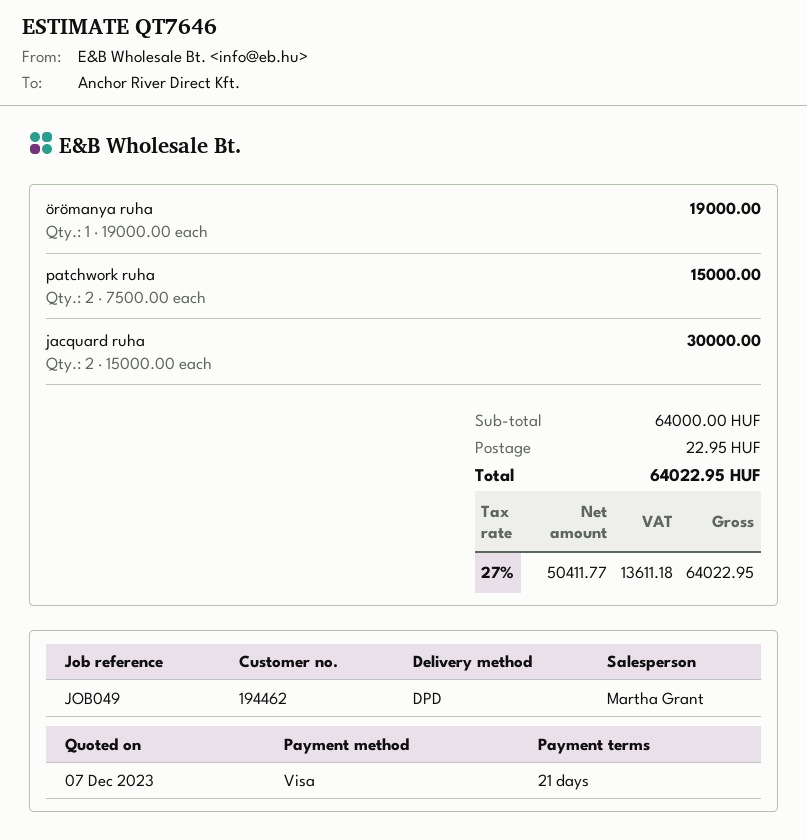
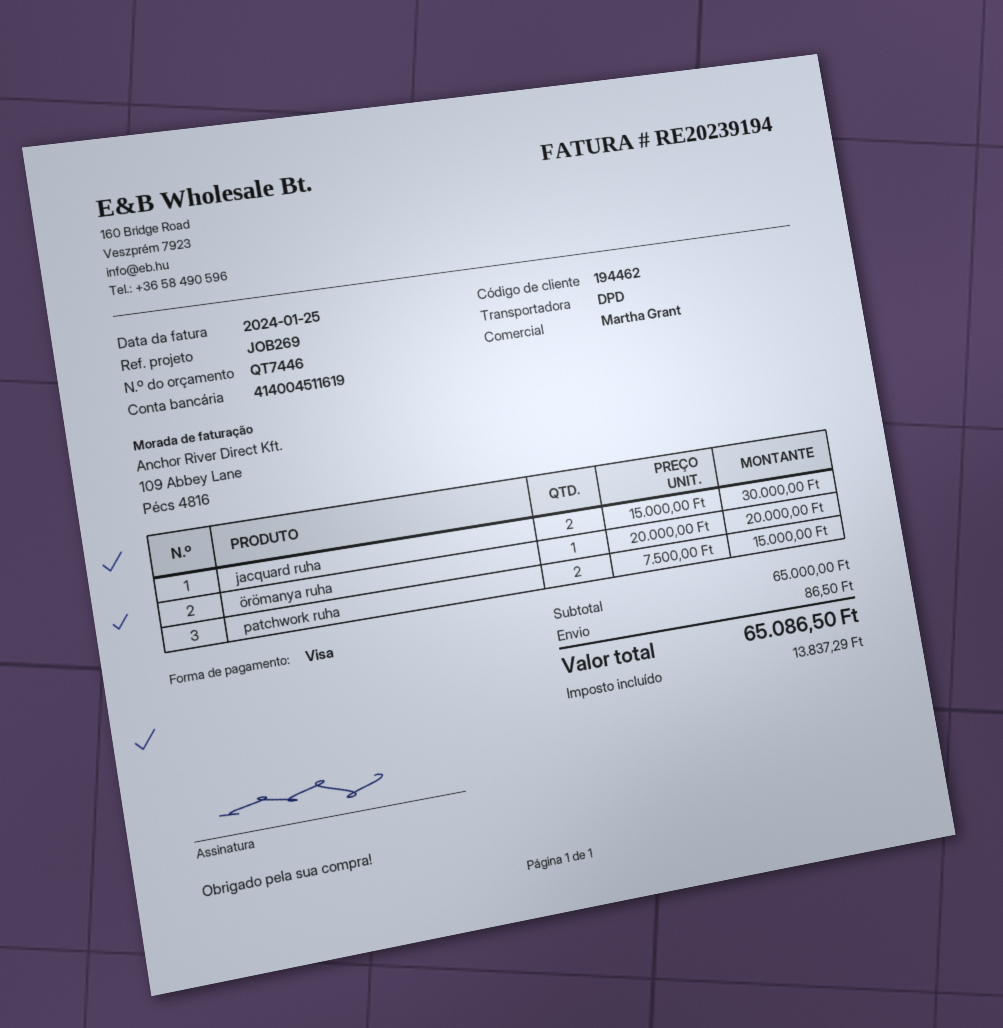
quote number: QT7646 -> QT7446
reference: JOB049 -> JOB269
örömanya ruha: 1 x 19000.00 = 19000.00 -> 1 x 20000.00 = 20000.00
subtotal: 64000.00 -> 65000.00
shipping: 22.95 -> 86.50
tax: 13611.18 -> 13837.29
total: 64022.95 -> 65086.50

